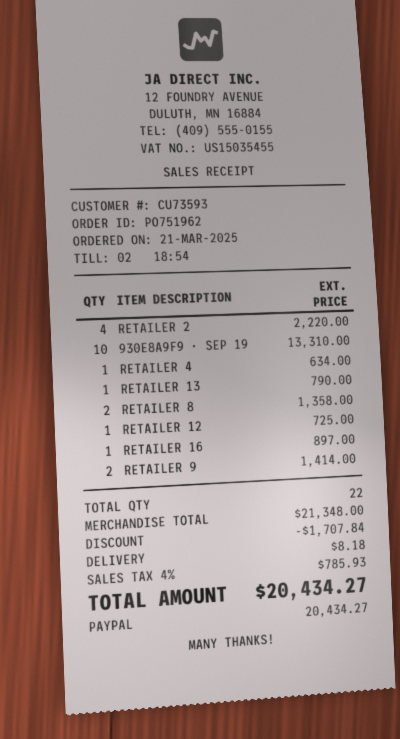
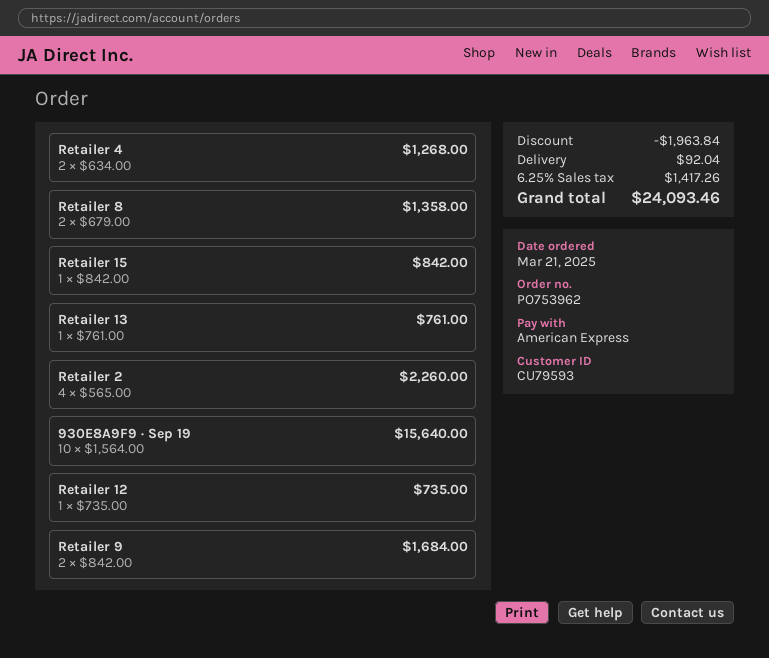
order number: PO751962 -> PO753962
customer number: CU73593 -> CU79593
payment method: PayPal -> American Express
RETAILER 2: 4 for 2220.00 -> 4 for 2260.00
930E8A9F9 · SEP 19: 10 for 13310.00 -> 10 for 15640.00
RETAILER 4: 1 for 634.00 -> 2 for 1268.00
RETAILER 13: 1 for 790.00 -> 1 for 761.00
RETAILER 12: 1 for 725.00 -> 1 for 735.00
RETAILER 16: 1 for 897.00 -> none
RETAILER 9: 2 for 1414.00 -> 2 for 1684.00
Retailer 15: none -> 1 for 842.00
discount: 1707.84 -> 1963.84
shipping: 8.18 -> 92.04
tax: 4% = 785.93 -> 6.25% = 1417.26
total: 20434.27 -> 24093.46

